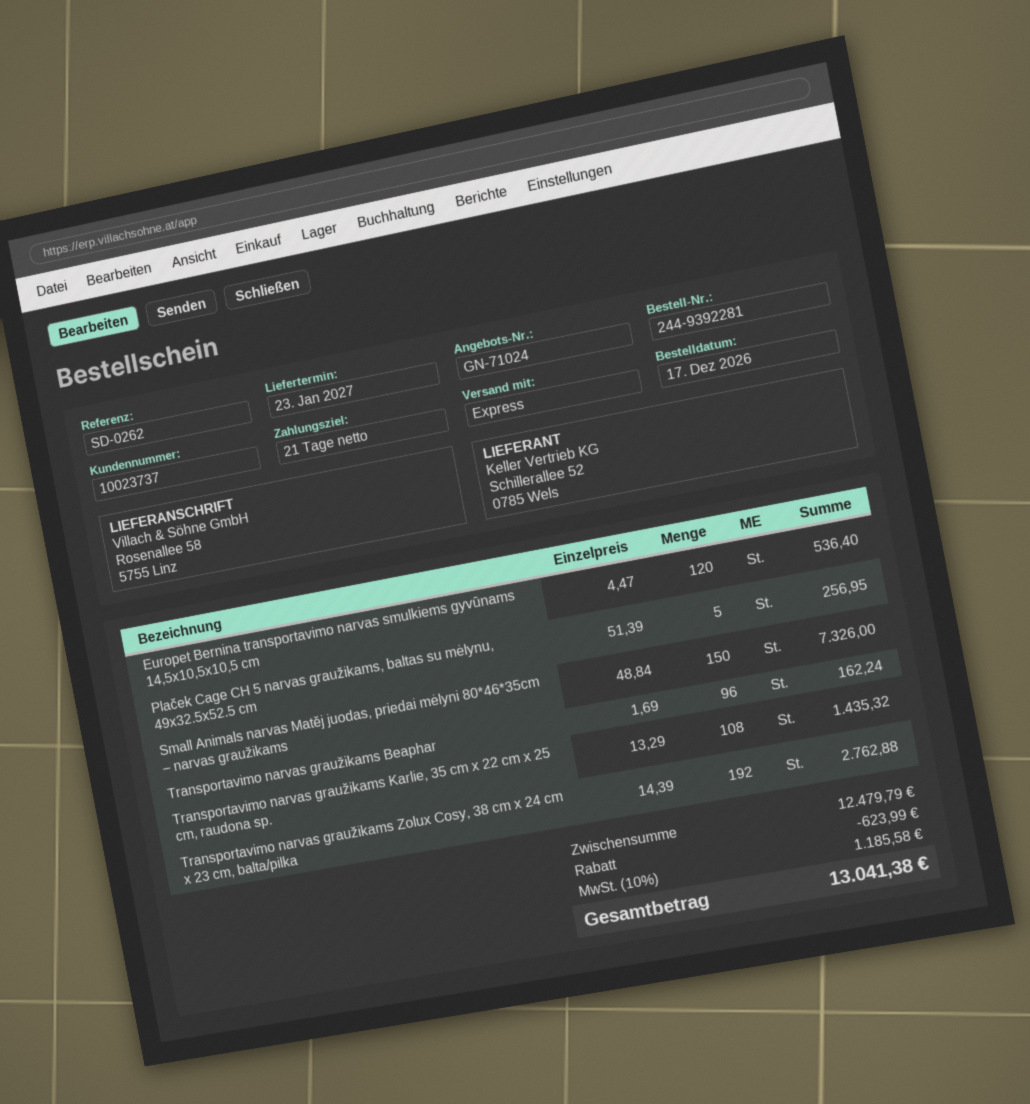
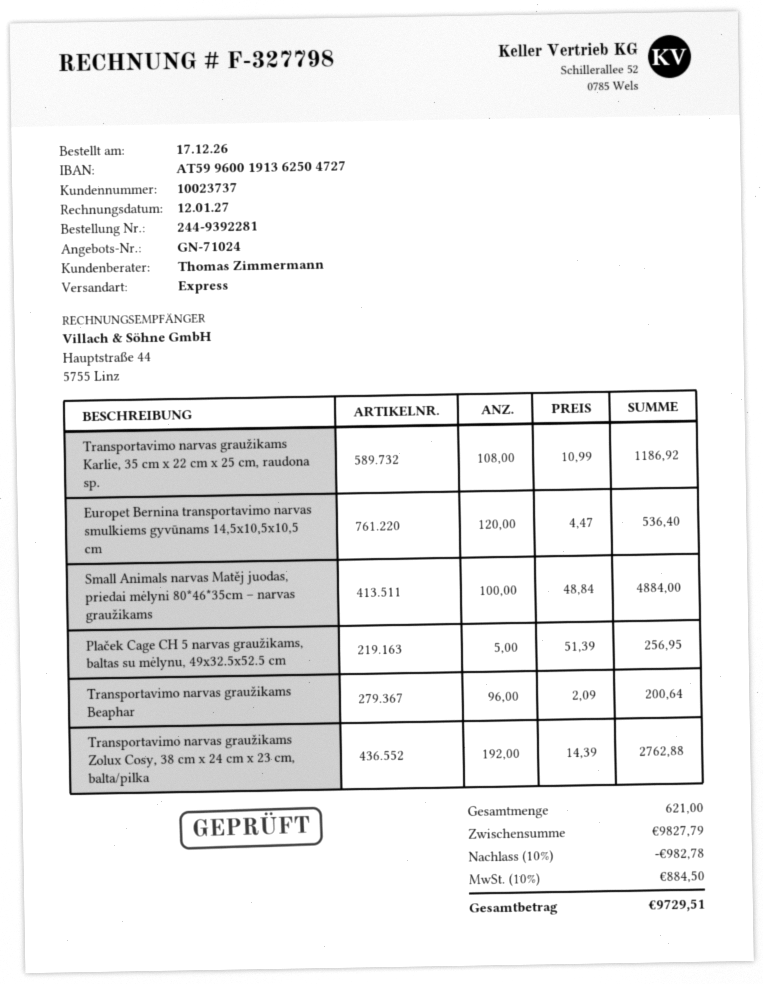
Small Animals narvas Matěj juodas, priedai mėlyni 80*46*35cm – narvas graužikams: 150 x 48.84 = 7326.00 -> 100 x 48.84 = 4884.00
Transportavimo narvas graužikams Beaphar: 96 x 1.69 = 162.24 -> 96 x 2.09 = 200.64
Transportavimo narvas graužikams Karlie, 35 cm x 22 cm x 25 cm, raudona sp.: 108 x 13.29 = 1435.32 -> 108 x 10.99 = 1186.92
subtotal: 12479.79 -> 9827.79
discount: 623.99 -> 982.78
tax: 10% = 1185.58 -> 10% = 884.50
total: 13041.38 -> 9729.51

